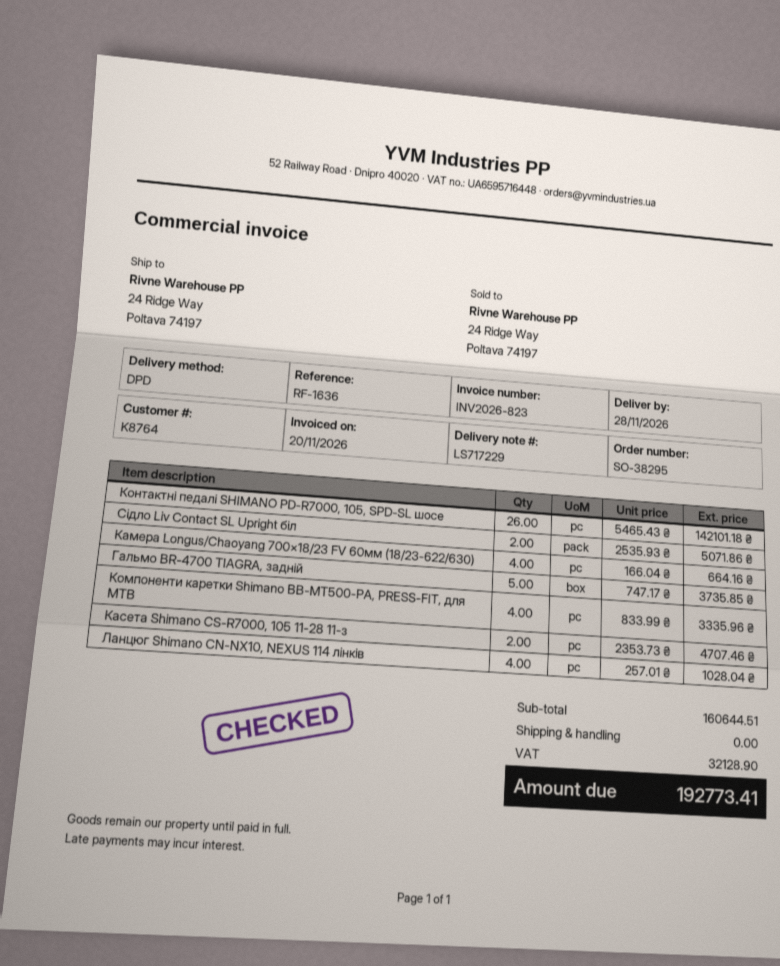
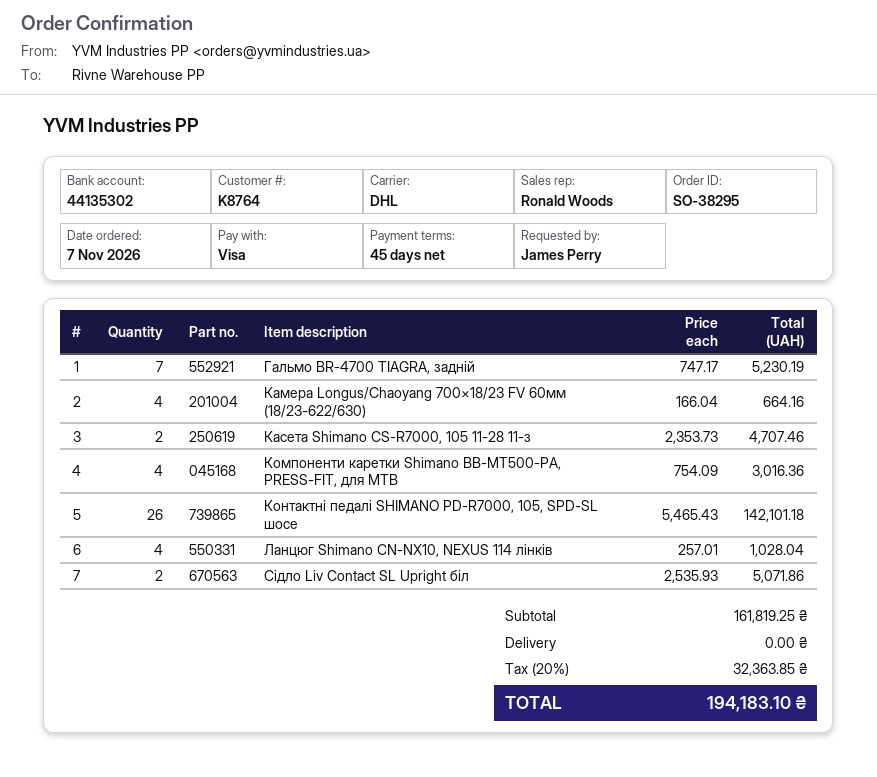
shipping method: DPD -> DHL
Гальмо BR-4700 TIAGRA, задній: 5 x 747.17 = 3735.85 -> 7 x 747.17 = 5230.19
Компоненти каретки Shimano BB-MT500-PA, PRESS-FIT, для MTB: 4 x 833.99 = 3335.96 -> 4 x 754.09 = 3016.36
subtotal: 160644.51 -> 161819.25
tax: 32128.90 -> 32363.85
total: 192773.41 -> 194183.10

